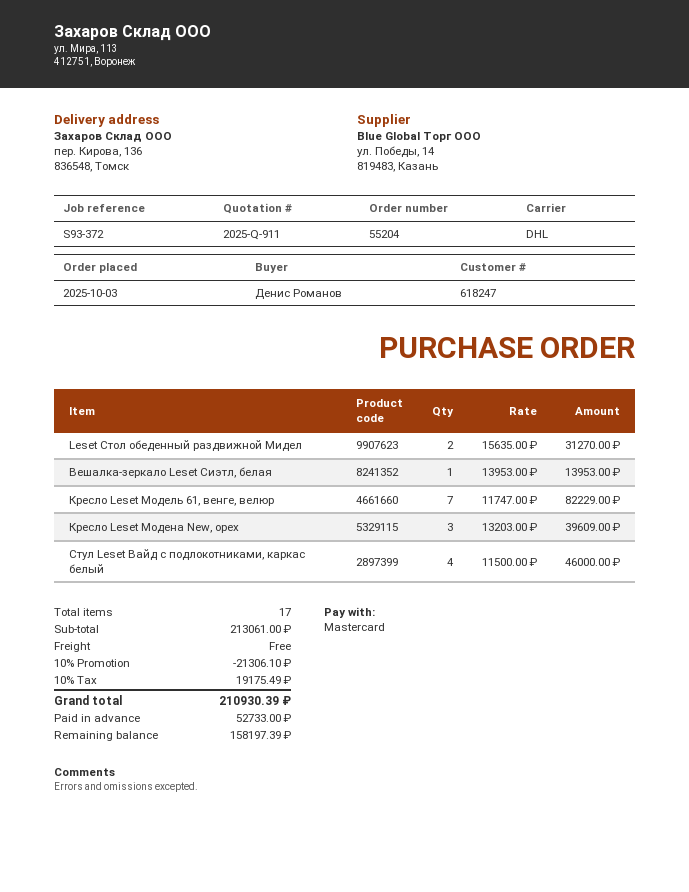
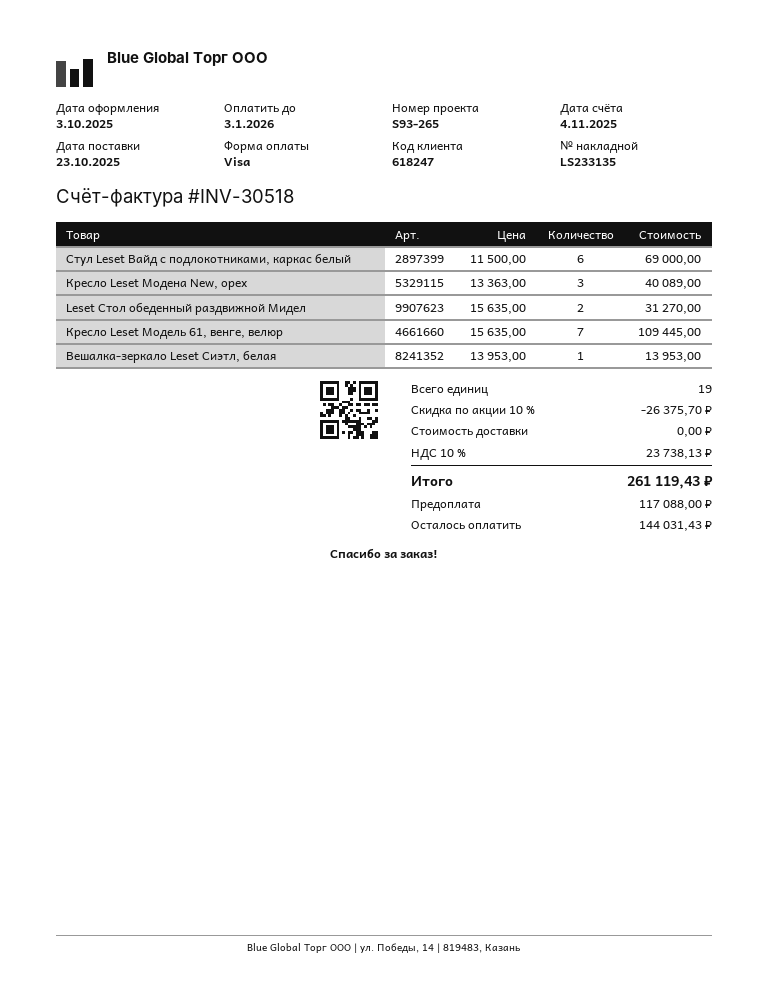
reference: S93-372 -> S93-265
payment method: Mastercard -> Visa
Кресло Leset Модель 61, венге, велюр: 7 x 11747.00 = 82229.00 -> 7 x 15635.00 = 109445.00
Кресло Leset Модена New, орех: 3 x 13203.00 = 39609.00 -> 3 x 13363.00 = 40089.00
Стул Leset Вайд с подлокотниками, каркас белый: 4 x 11500.00 = 46000.00 -> 6 x 11500.00 = 69000.00
total quantity: 17 -> 19
discount: 10% = 21306.10 -> 10% = 26375.70
tax: 10% = 19175.49 -> 10% = 23738.13
total: 210930.39 -> 261119.43
deposit: 52733.00 -> 117088.00
balance: 158197.39 -> 144031.43

